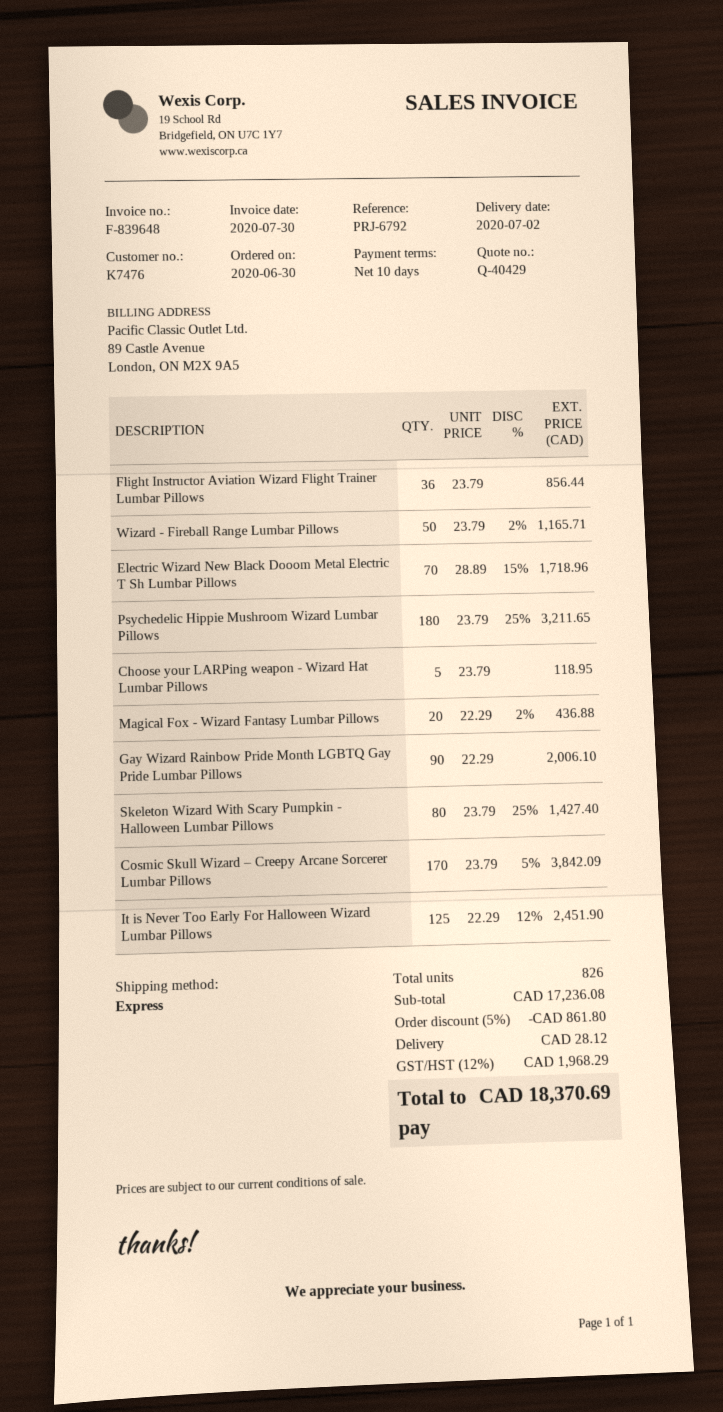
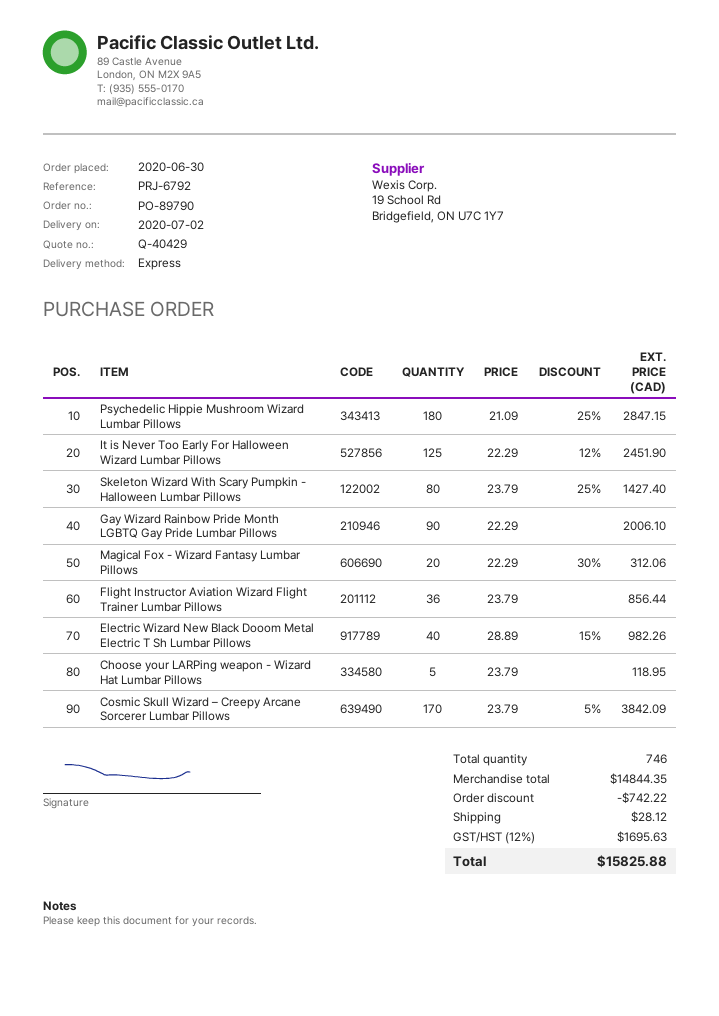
Wizard - Fireball Range Lumbar Pillows: 50 x 23.79 - 2% = 1165.71 -> none
Electric Wizard New Black Dooom Metal Electric T Sh Lumbar Pillows: 70 x 28.89 - 15% = 1718.96 -> 40 x 28.89 - 15% = 982.26
Psychedelic Hippie Mushroom Wizard Lumbar Pillows: 180 x 23.79 - 25% = 3211.65 -> 180 x 21.09 - 25% = 2847.15
Magical Fox - Wizard Fantasy Lumbar Pillows: 20 x 22.29 - 2% = 436.88 -> 20 x 22.29 - 30% = 312.06
total quantity: 826 -> 746
subtotal: 17236.08 -> 14844.35
discount: 861.80 -> 742.22
tax: 12% = 1968.29 -> 12% = 1695.63
total: 18370.69 -> 15825.88

